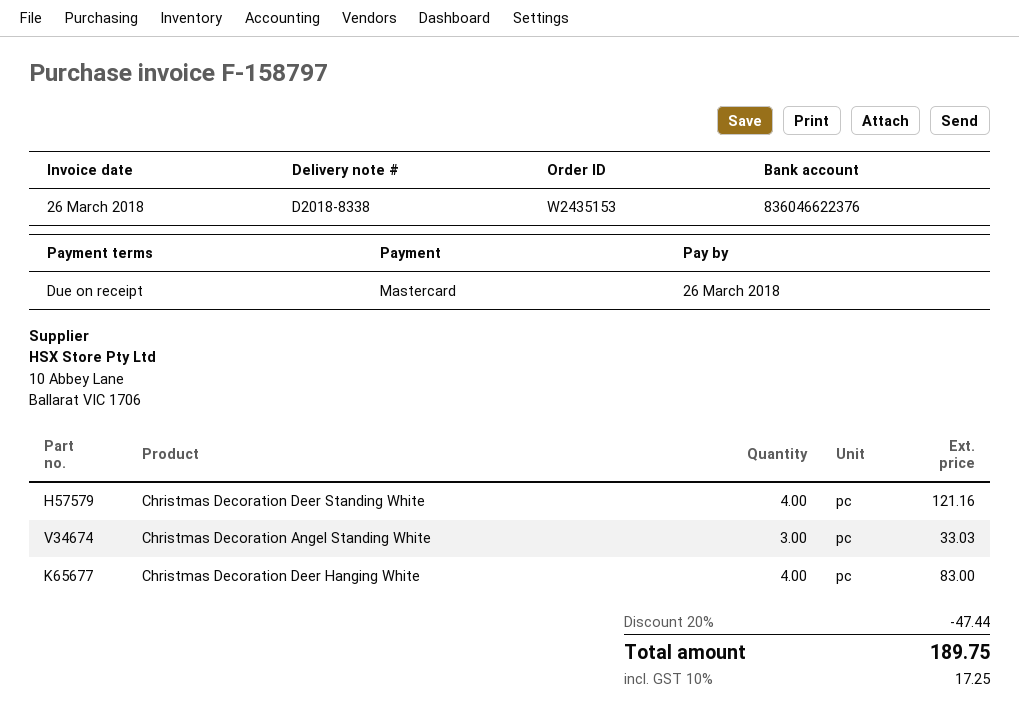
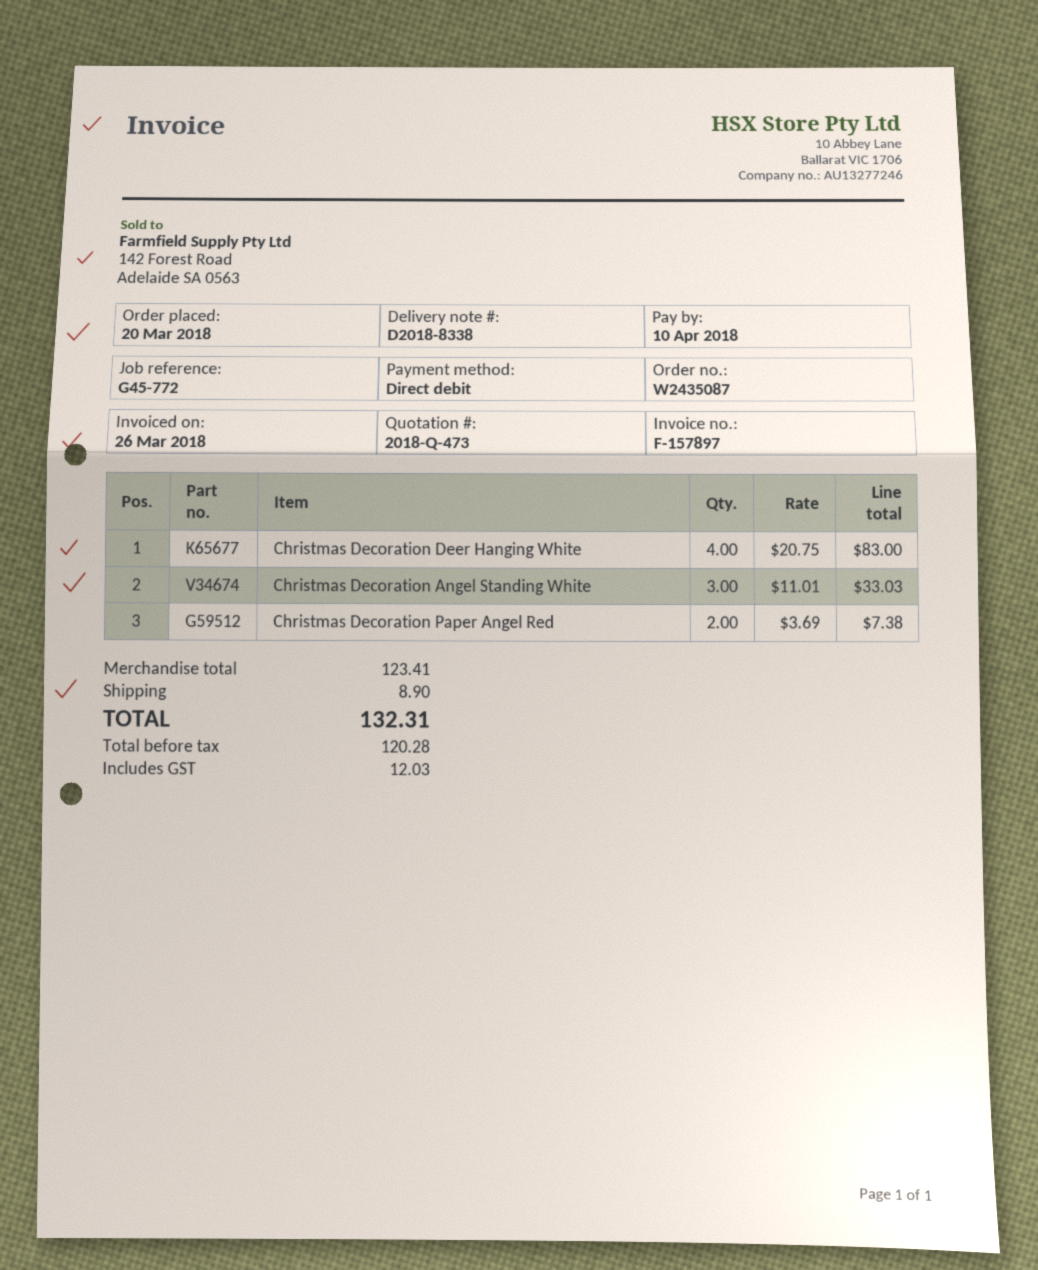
order number: W2435153 -> W2435087
invoice number: F-158797 -> F-157897
due date: 2018-03-26 -> 2018-04-10
payment method: Mastercard -> direct debit
Christmas Decoration Deer Standing White: 4 for 121.16 -> none
Christmas Decoration Paper Angel Red: none -> 2 for 7.38
discount: 20% = 47.44 -> none
shipping: none -> 8.90
tax: 17.25 -> 12.03
total: 189.75 -> 132.31

